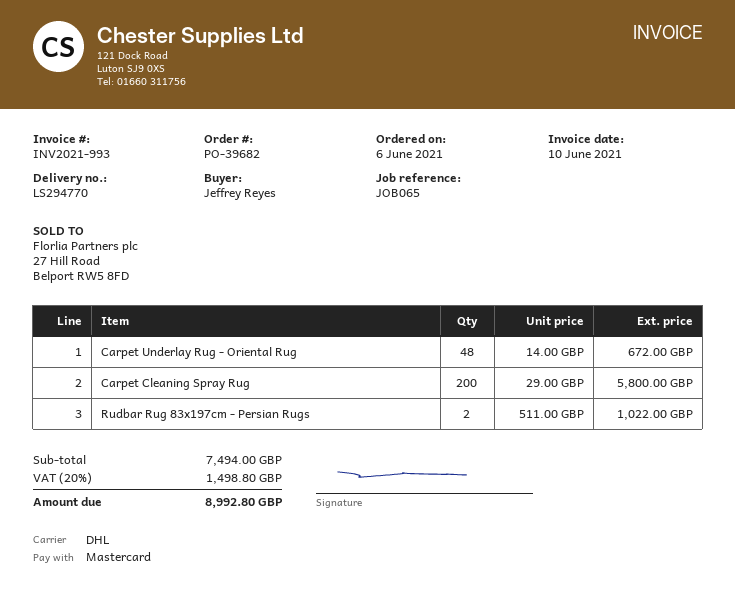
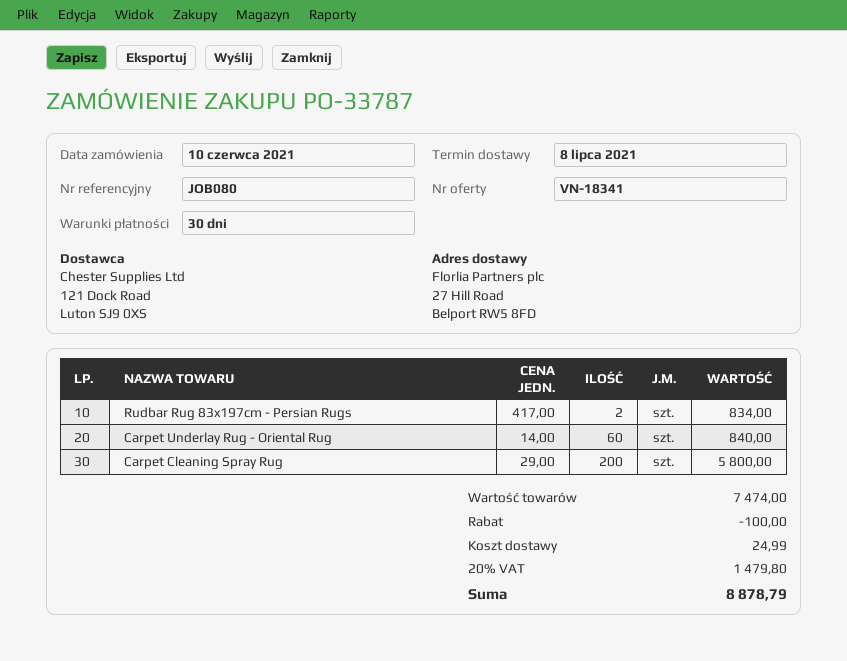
order number: PO-39682 -> PO-33787
order date: 2021-06-06 -> 2021-06-10
reference: JOB065 -> JOB080
Carpet Underlay Rug - Oriental Rug: 48 x 14.00 = 672.00 -> 60 x 14.00 = 840.00
Rudbar Rug 83x197cm - Persian Rugs: 2 x 511.00 = 1022.00 -> 2 x 417.00 = 834.00
subtotal: 7494.00 -> 7474.00
discount: none -> 100.00
shipping: none -> 24.99
tax: 20% = 1498.80 -> 20% = 1479.80
total: 8992.80 -> 8878.79

